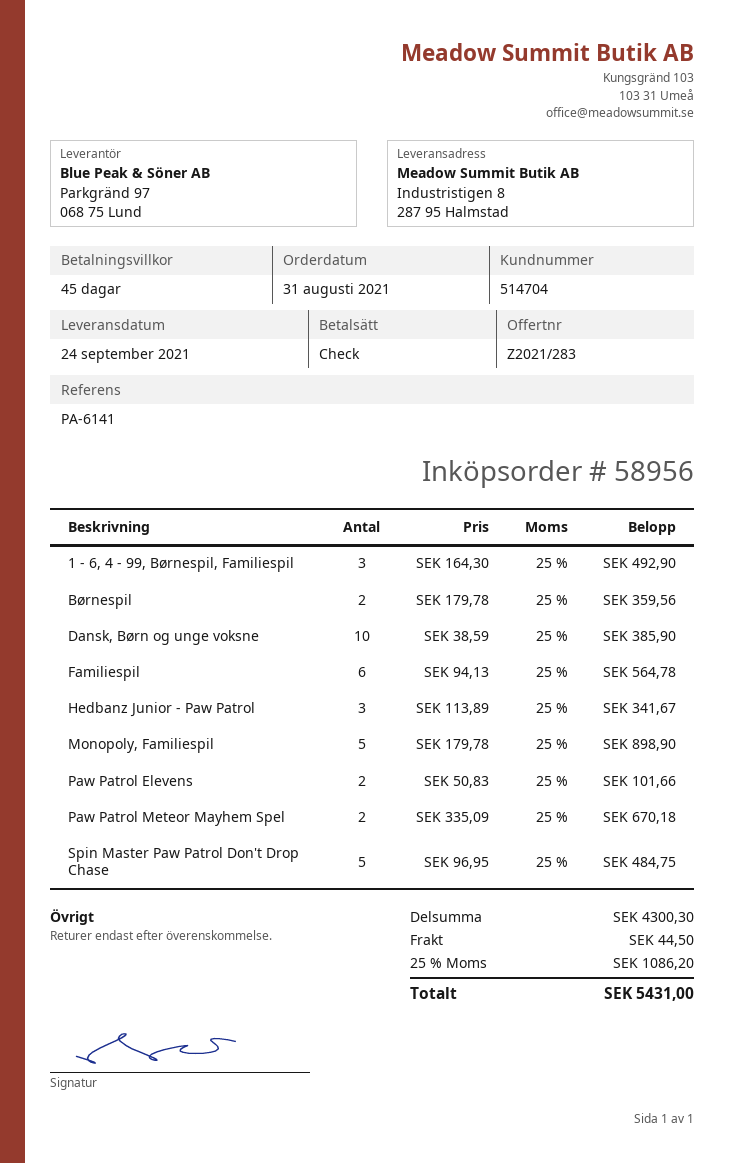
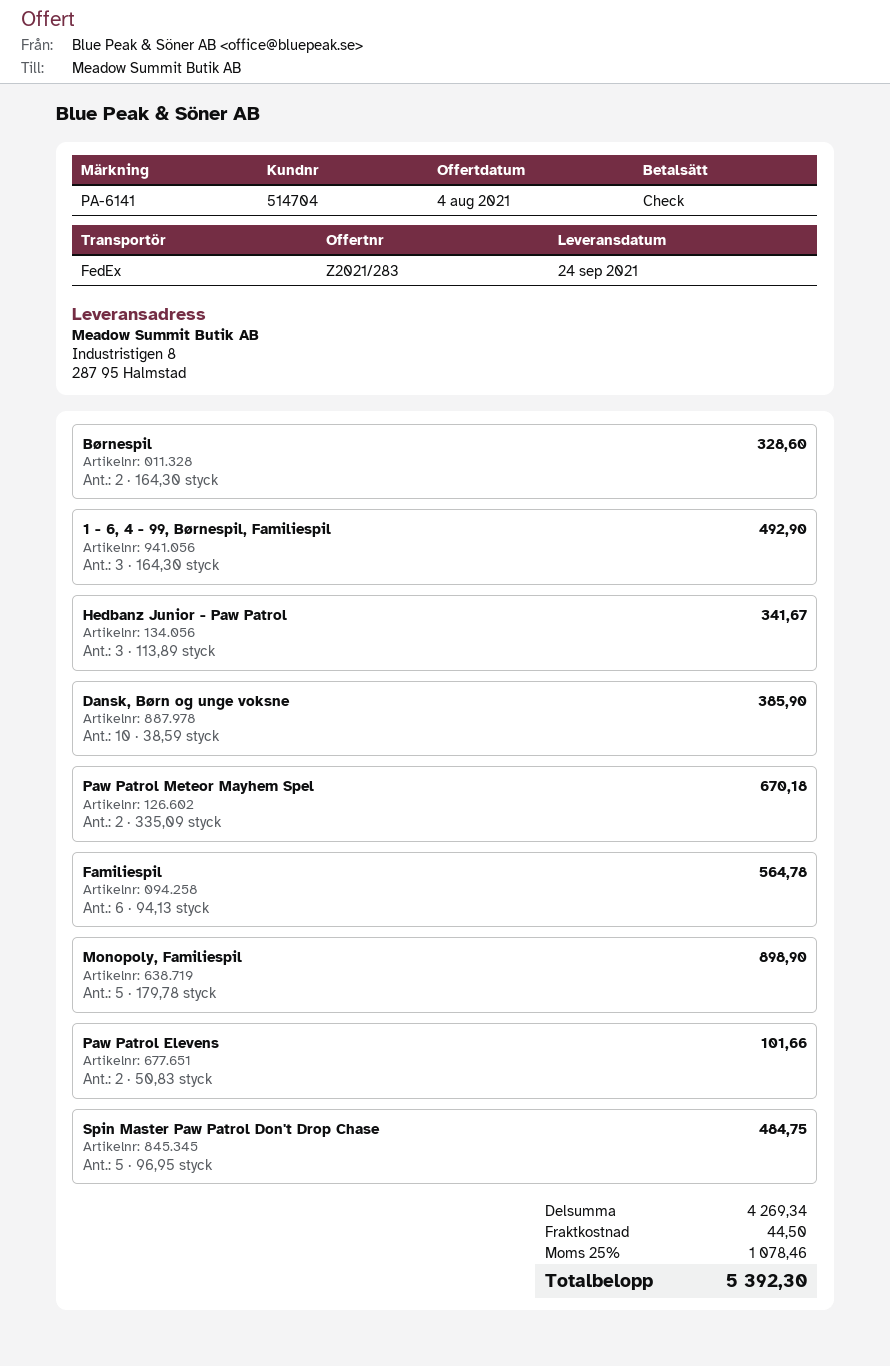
Børnespil: 2 x 179.78 = 359.56 -> 2 x 164.30 = 328.60
subtotal: 4300.30 -> 4269.34
tax: 25% = 1086.20 -> 25% = 1078.46
total: 5431.00 -> 5392.30

